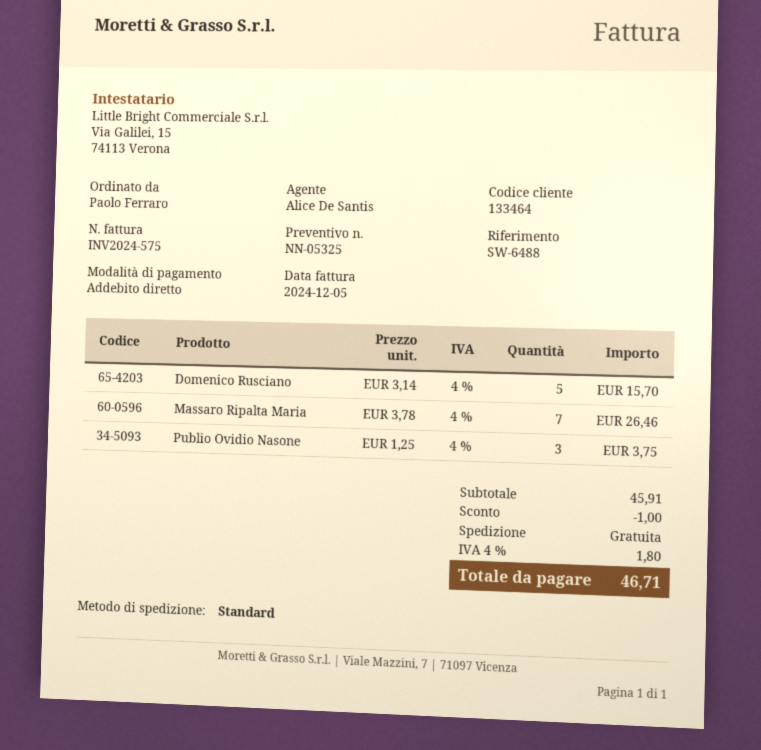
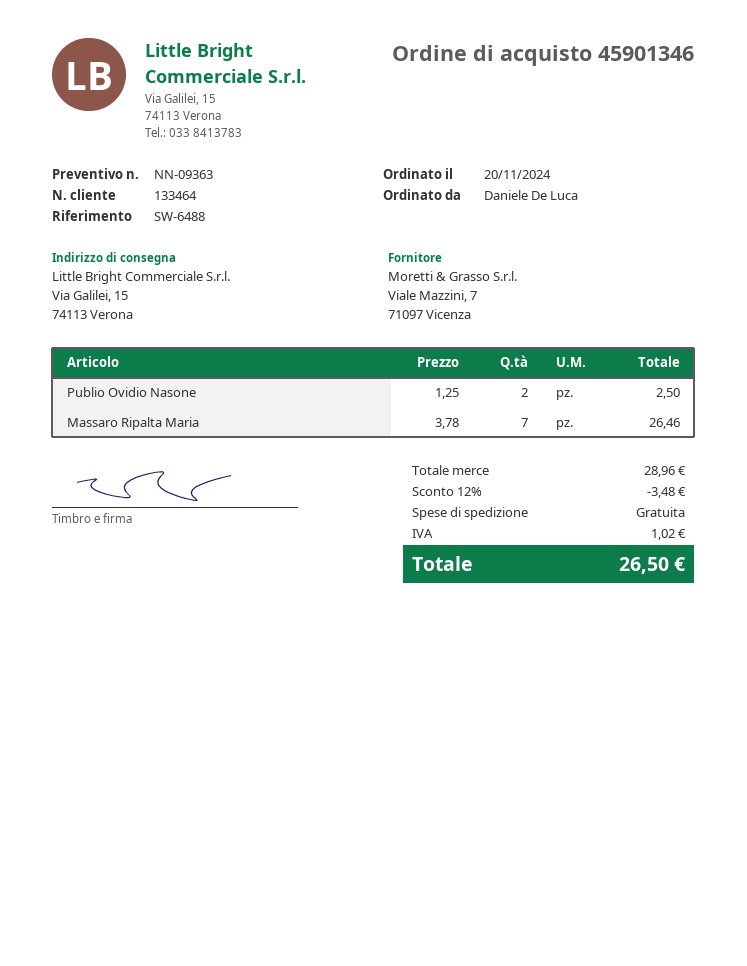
quote number: NN-05325 -> NN-09363
ordered by: Paolo Ferraro -> Daniele De Luca
Domenico Rusciano: 5 x 3.14 = 15.70 -> none
Publio Ovidio Nasone: 3 x 1.25 = 3.75 -> 2 x 1.25 = 2.50
subtotal: 45.91 -> 28.96
discount: 1.00 -> 3.48
tax: 1.80 -> 1.02
total: 46.71 -> 26.50

